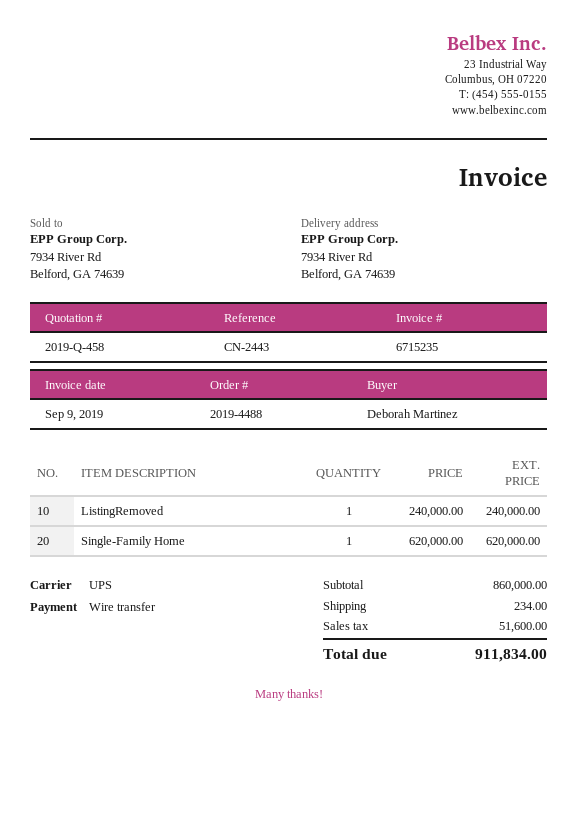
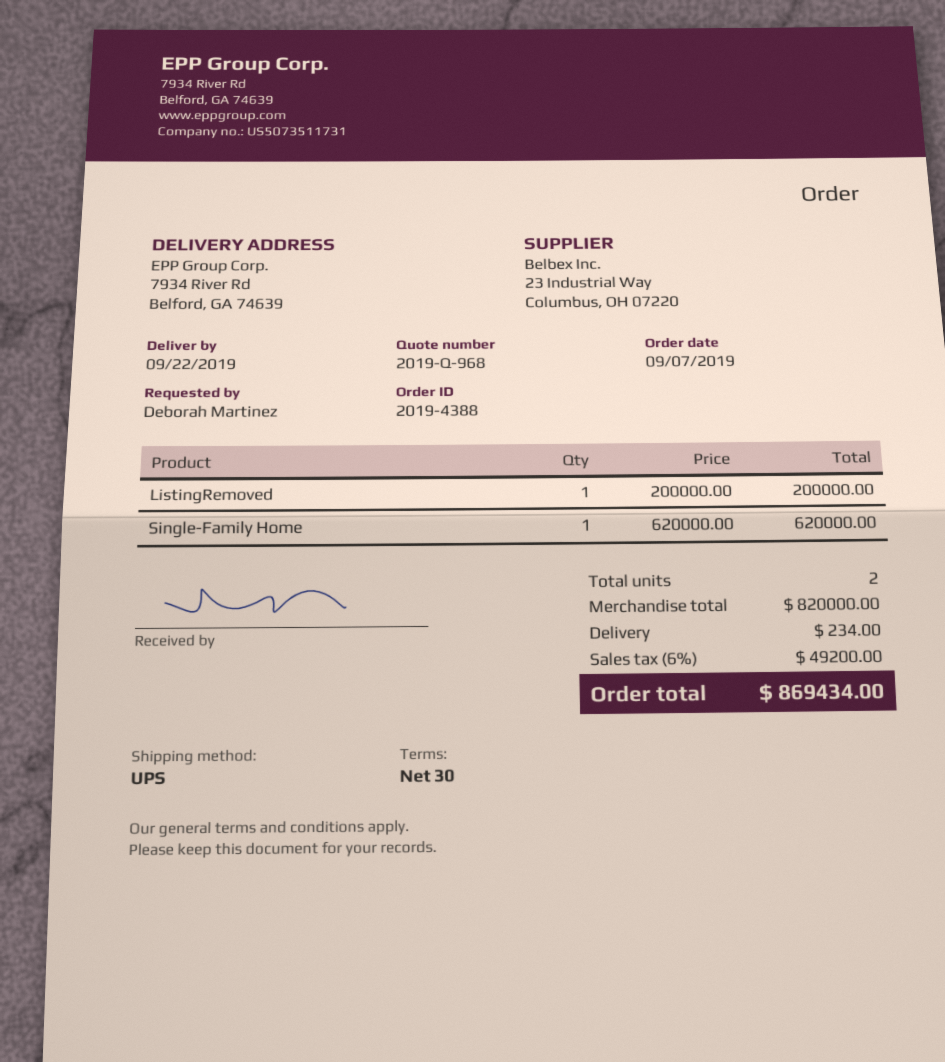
quote number: 2019-Q-458 -> 2019-Q-968
order number: 2019-4488 -> 2019-4388
ListingRemoved: 1 x 240000.00 = 240000.00 -> 1 x 200000.00 = 200000.00
subtotal: 860000.00 -> 820000.00
tax: 51600.00 -> 49200.00
total: 911834.00 -> 869434.00

